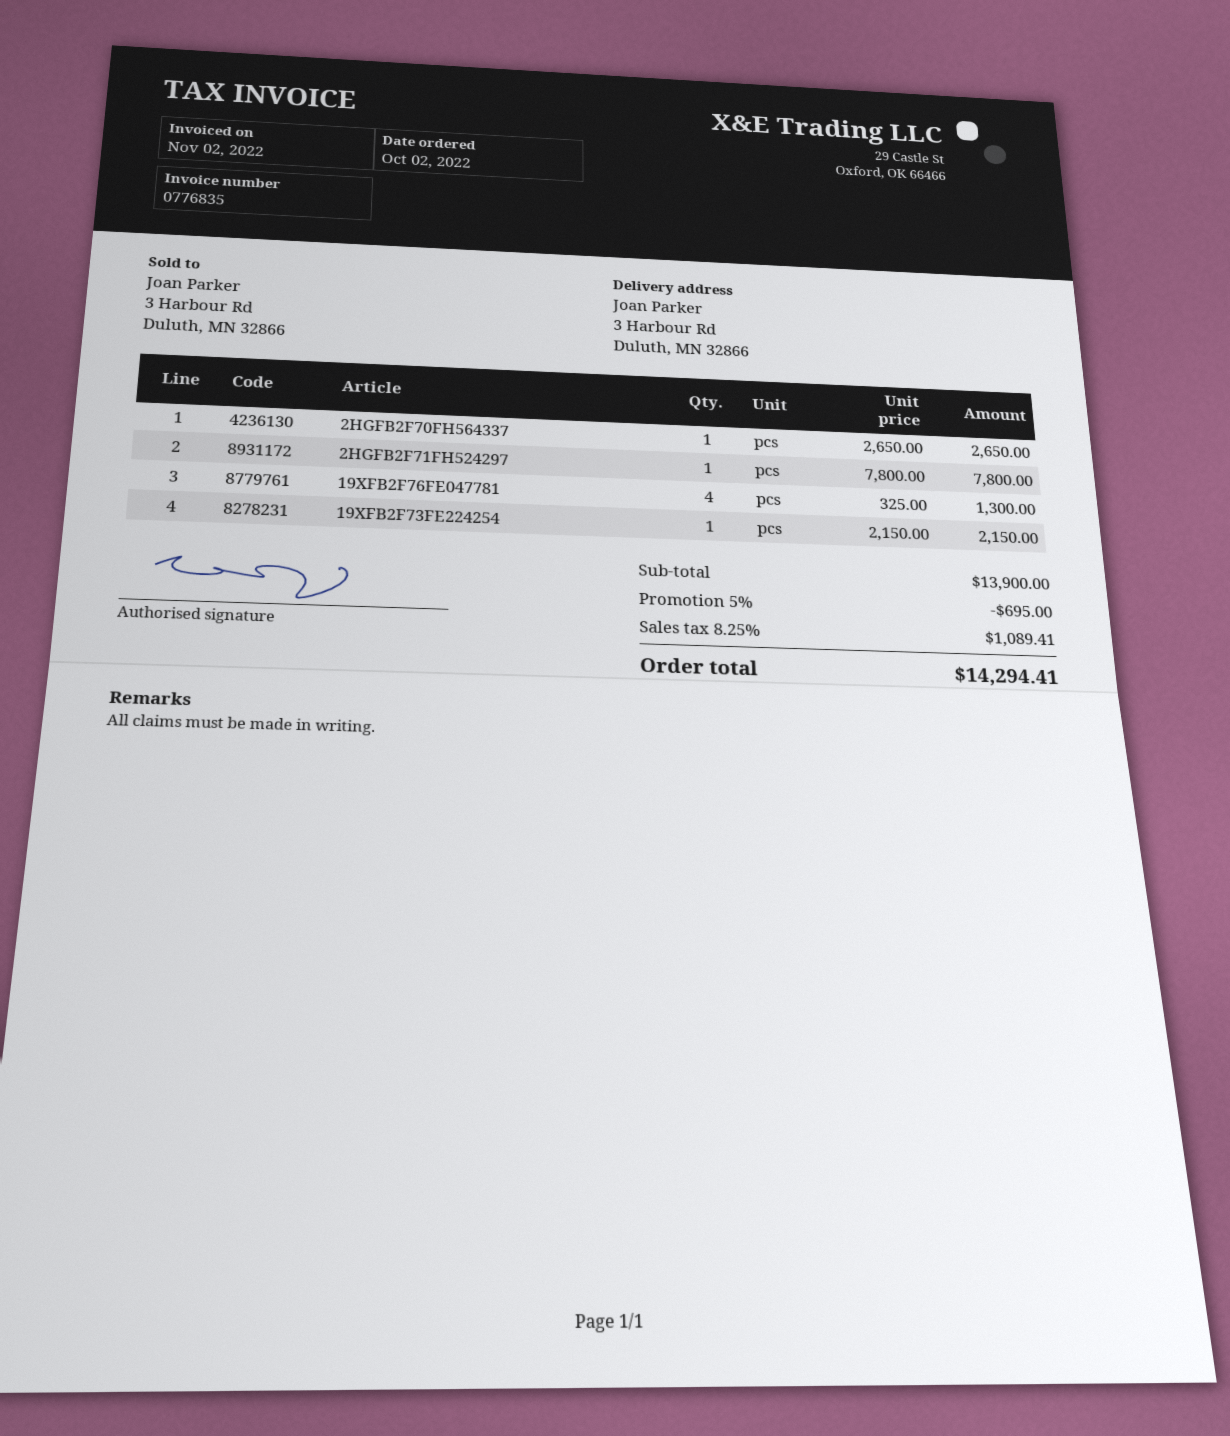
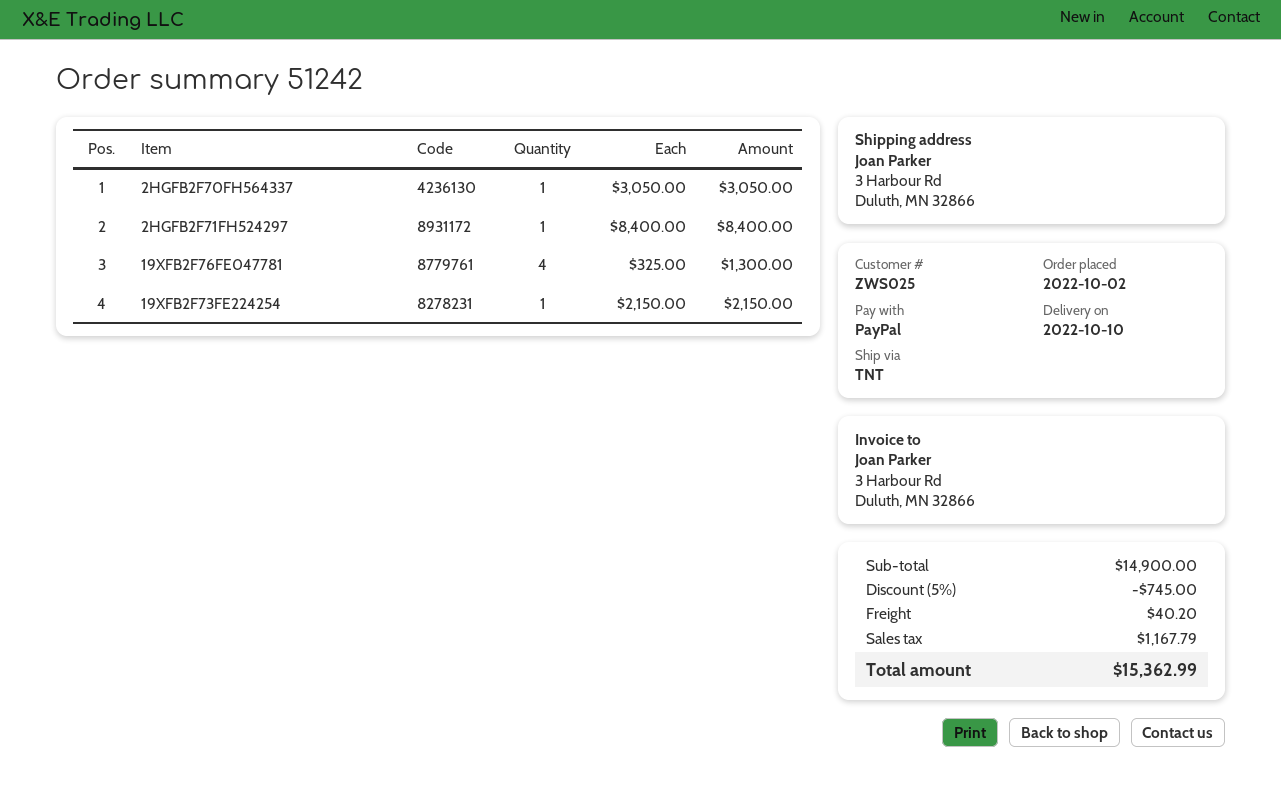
2HGFB2F70FH564337: 1 x 2650.00 = 2650.00 -> 1 x 3050.00 = 3050.00
2HGFB2F71FH524297: 1 x 7800.00 = 7800.00 -> 1 x 8400.00 = 8400.00
subtotal: 13900.00 -> 14900.00
discount: 5% = 695.00 -> 5% = 745.00
shipping: none -> 40.20
tax: 1089.41 -> 1167.79
total: 14294.41 -> 15362.99

